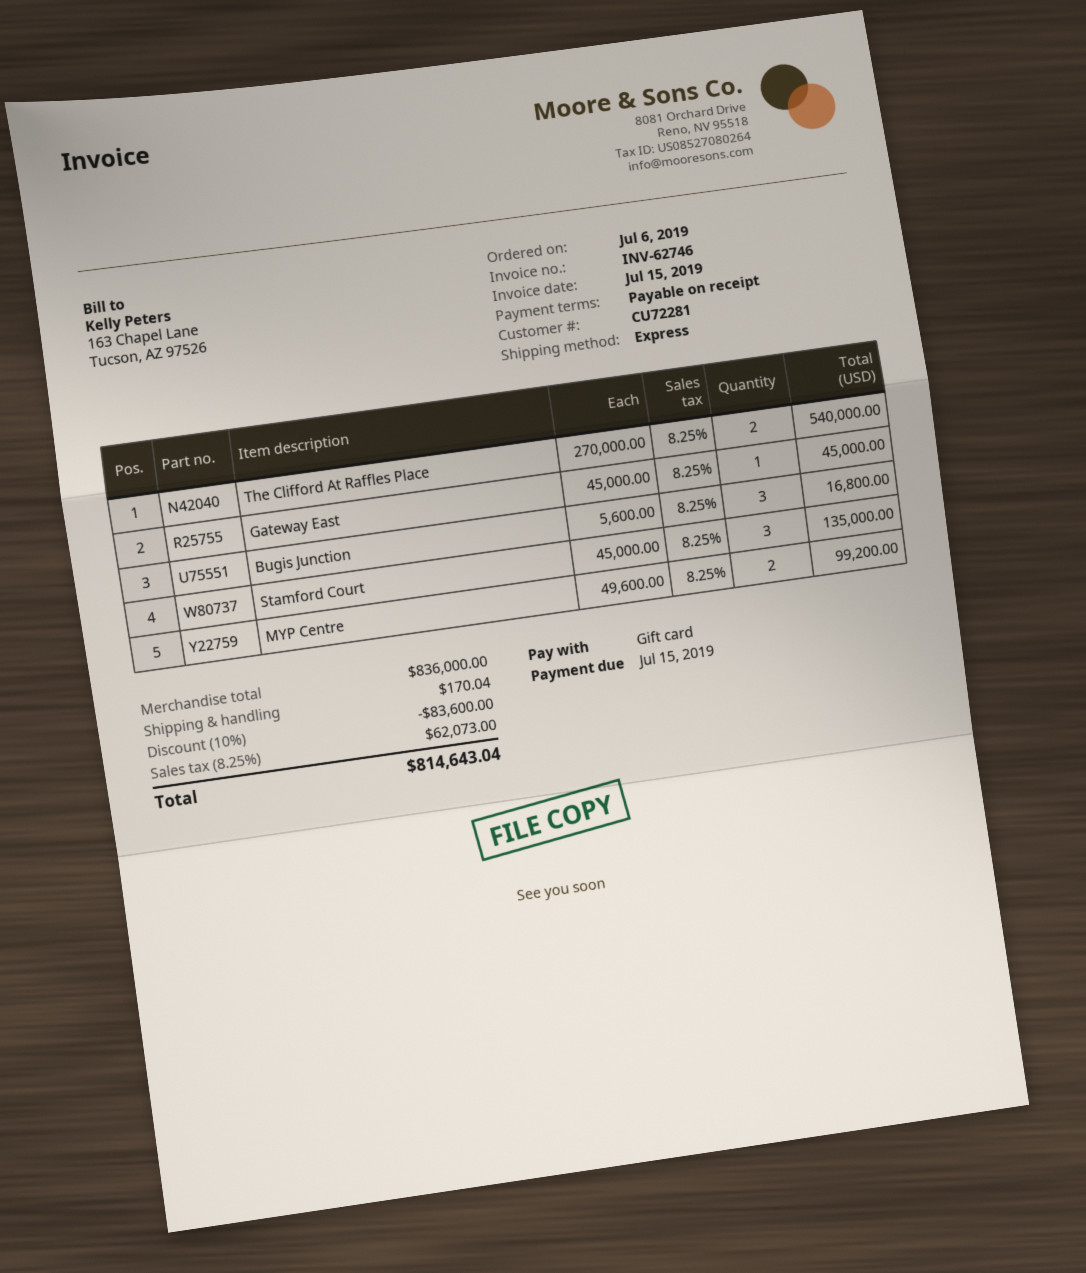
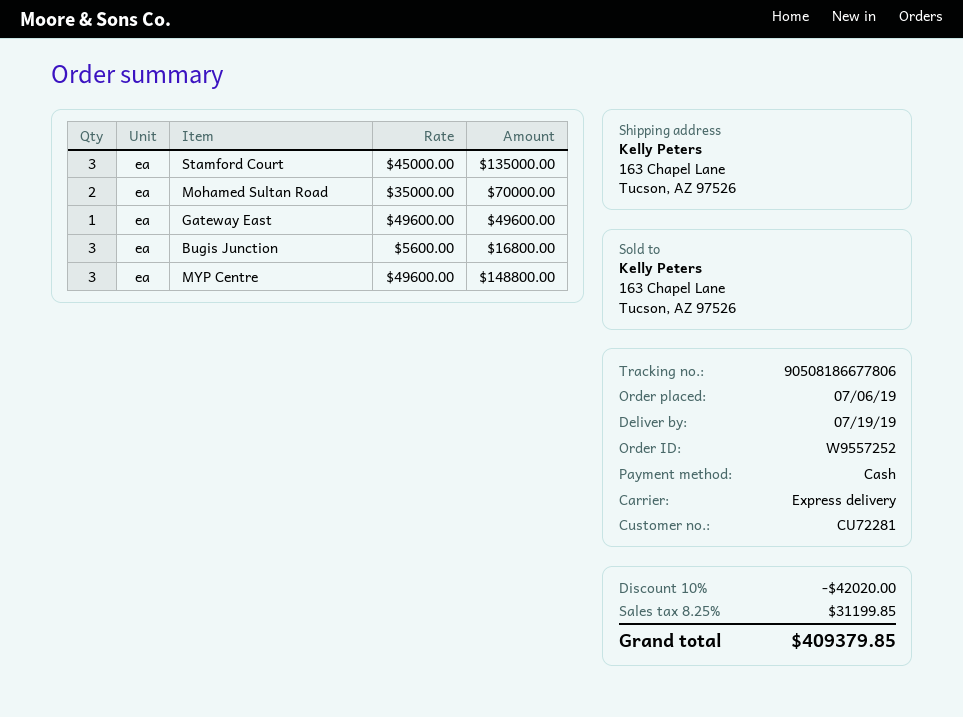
payment method: gift card -> cash
The Clifford At Raffles Place: 2 x 270000.00 = 540000.00 -> none
Gateway East: 1 x 45000.00 = 45000.00 -> 1 x 49600.00 = 49600.00
MYP Centre: 2 x 49600.00 = 99200.00 -> 3 x 49600.00 = 148800.00
Mohamed Sultan Road: none -> 2 x 35000.00 = 70000.00
discount: 10% = 83600.00 -> 10% = 42020.00
shipping: 170.04 -> none
tax: 8.25% = 62073.00 -> 8.25% = 31199.85
total: 814643.04 -> 409379.85

